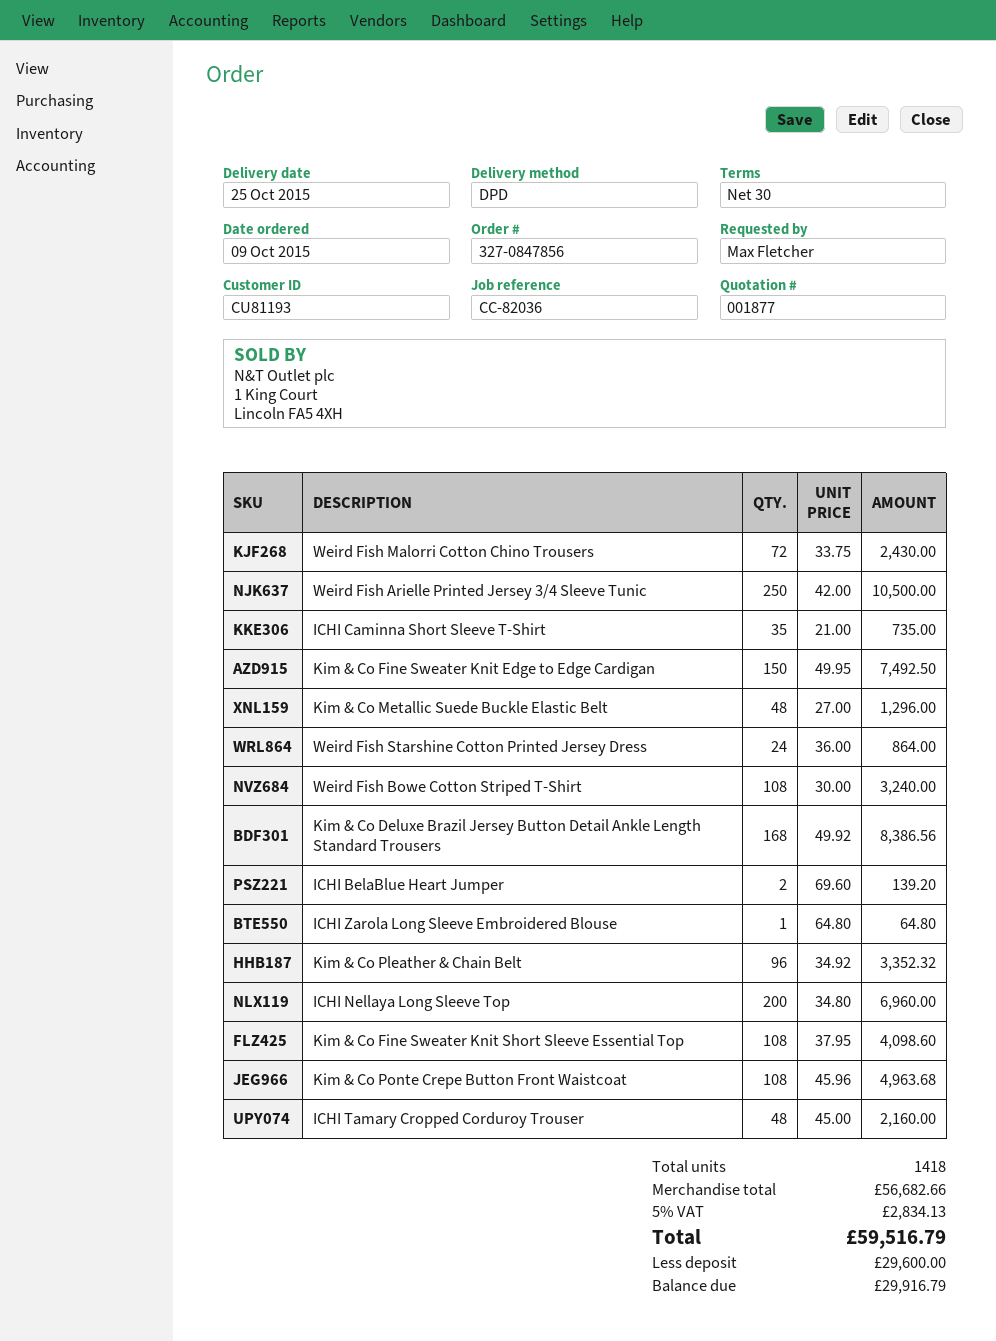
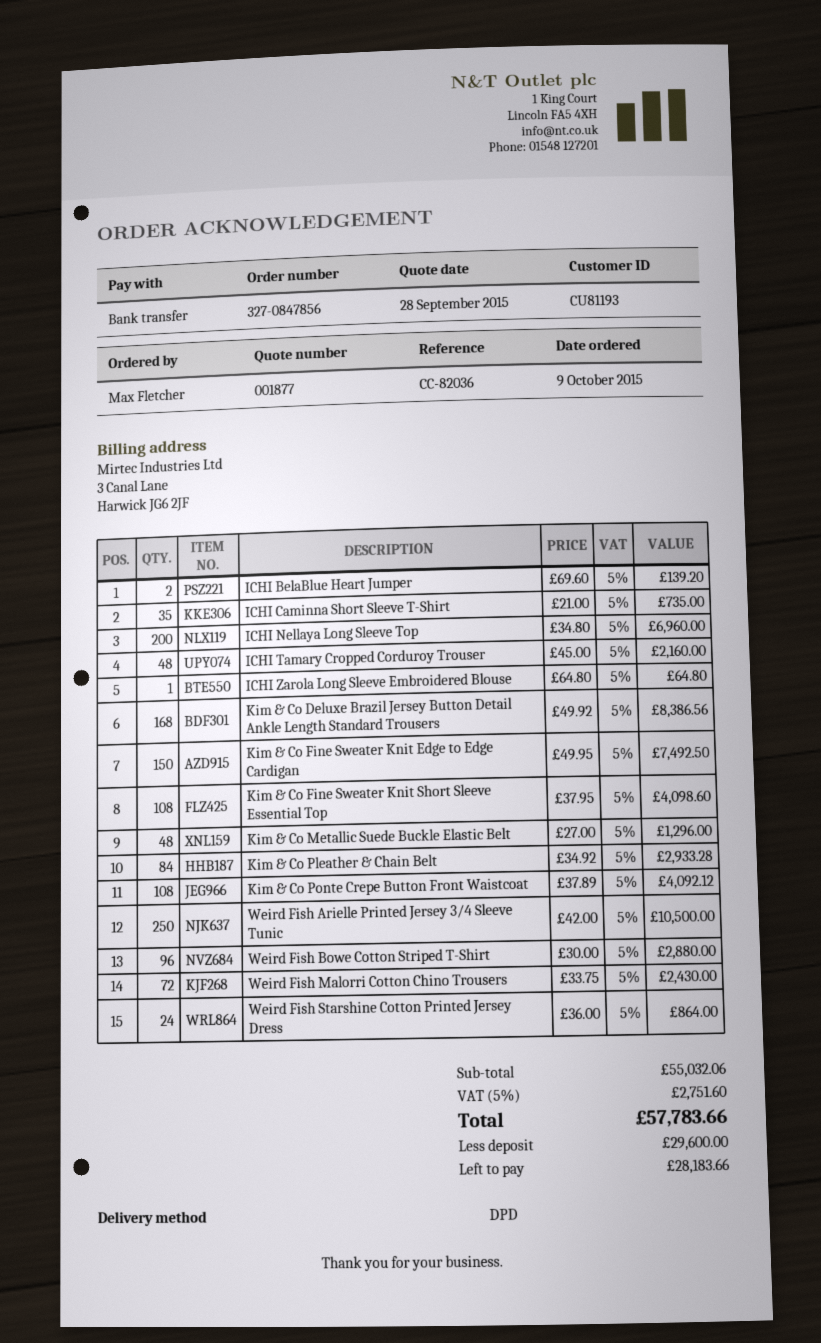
Weird Fish Bowe Cotton Striped T-Shirt: 108 x 30.00 = 3240.00 -> 96 x 30.00 = 2880.00
Kim & Co Pleather & Chain Belt: 96 x 34.92 = 3352.32 -> 84 x 34.92 = 2933.28
Kim & Co Ponte Crepe Button Front Waistcoat: 108 x 45.96 = 4963.68 -> 108 x 37.89 = 4092.12
subtotal: 56682.66 -> 55032.06
tax: 5% = 2834.13 -> 5% = 2751.60
total: 59516.79 -> 57783.66
balance: 29916.79 -> 28183.66

